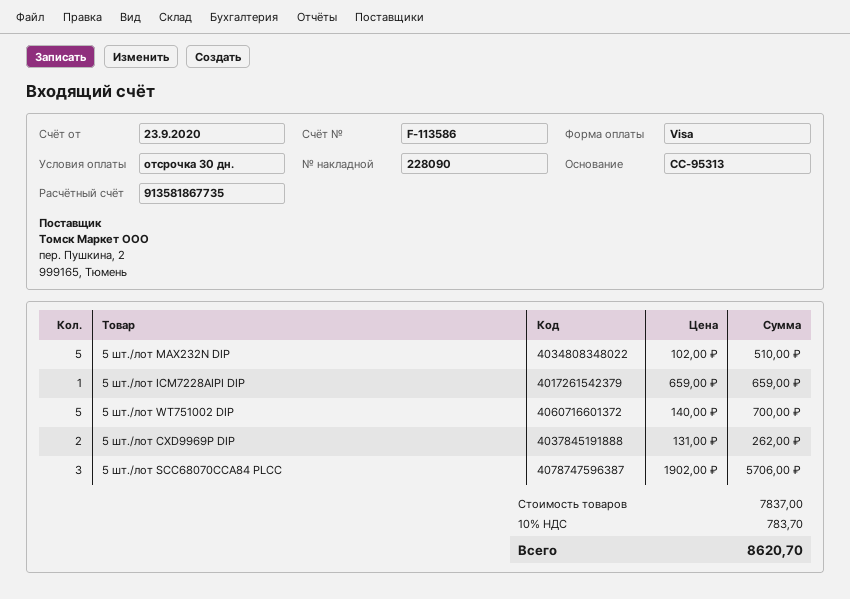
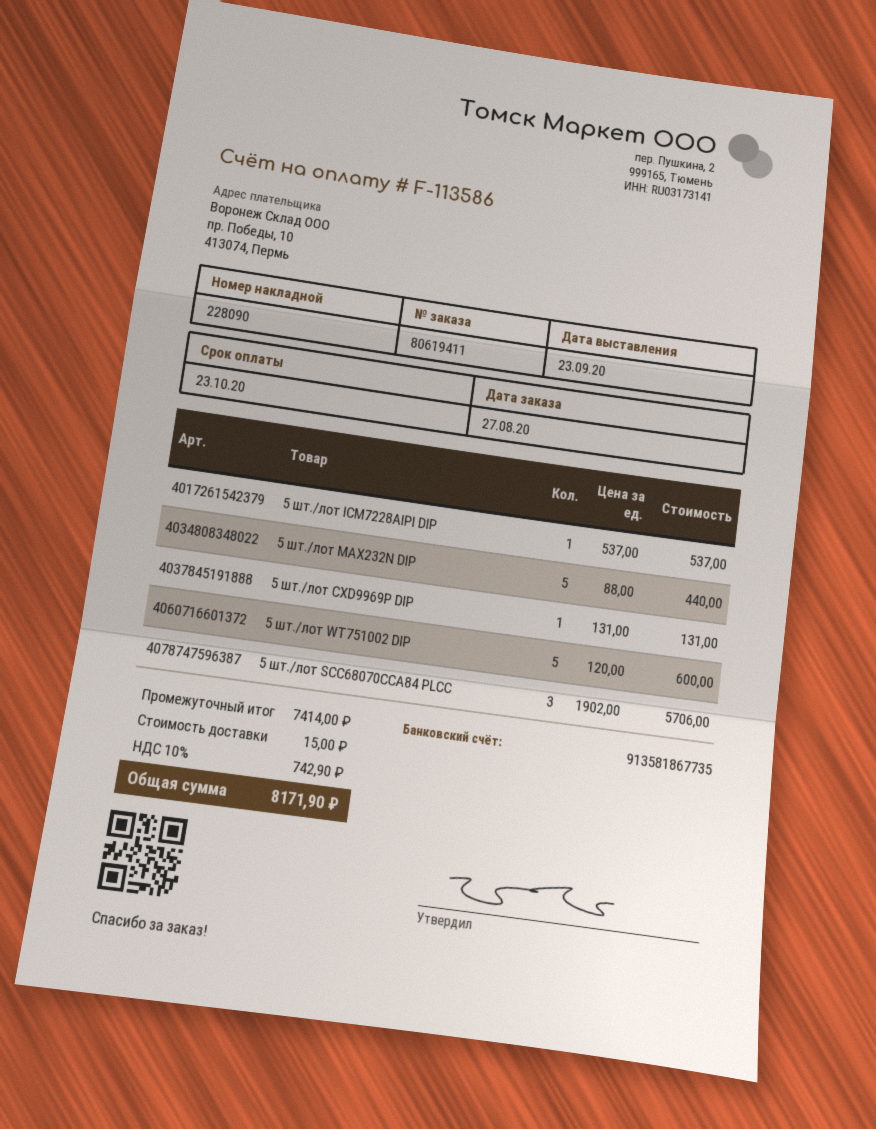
5 шт./лот MAX232N DIP: 5 x 102.00 = 510.00 -> 5 x 88.00 = 440.00
5 шт./лот ICM7228AIPI DIP: 1 x 659.00 = 659.00 -> 1 x 537.00 = 537.00
5 шт./лот WT751002 DIP: 5 x 140.00 = 700.00 -> 5 x 120.00 = 600.00
5 шт./лот CXD9969P DIP: 2 x 131.00 = 262.00 -> 1 x 131.00 = 131.00
subtotal: 7837.00 -> 7414.00
shipping: none -> 15.00
tax: 10% = 783.70 -> 10% = 742.90
total: 8620.70 -> 8171.90

